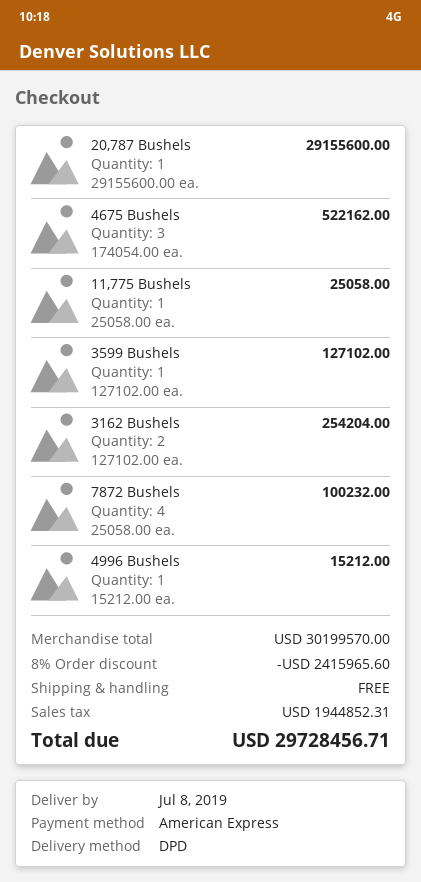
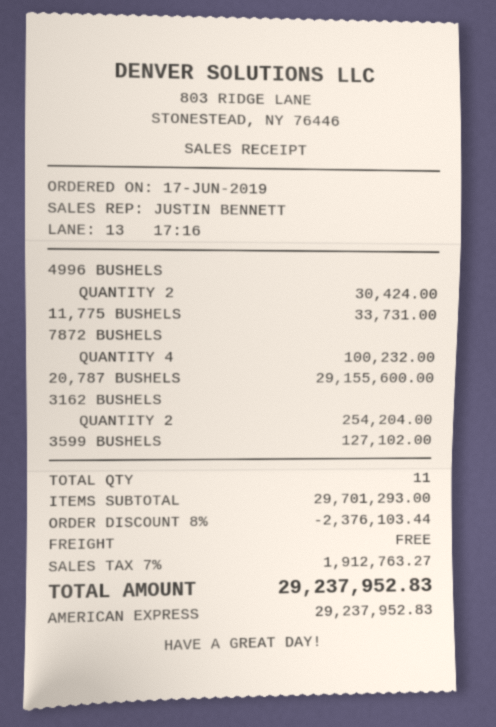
4675 Bushels: 3 for 522162.00 -> none
11,775 Bushels: 1 for 25058.00 -> 1 for 33731.00
4996 Bushels: 1 for 15212.00 -> 2 for 30424.00
subtotal: 30199570.00 -> 29701293.00
discount: 8% = 2415965.60 -> 8% = 2376103.44
tax: 1944852.31 -> 1912763.27
total: 29728456.71 -> 29237952.83

